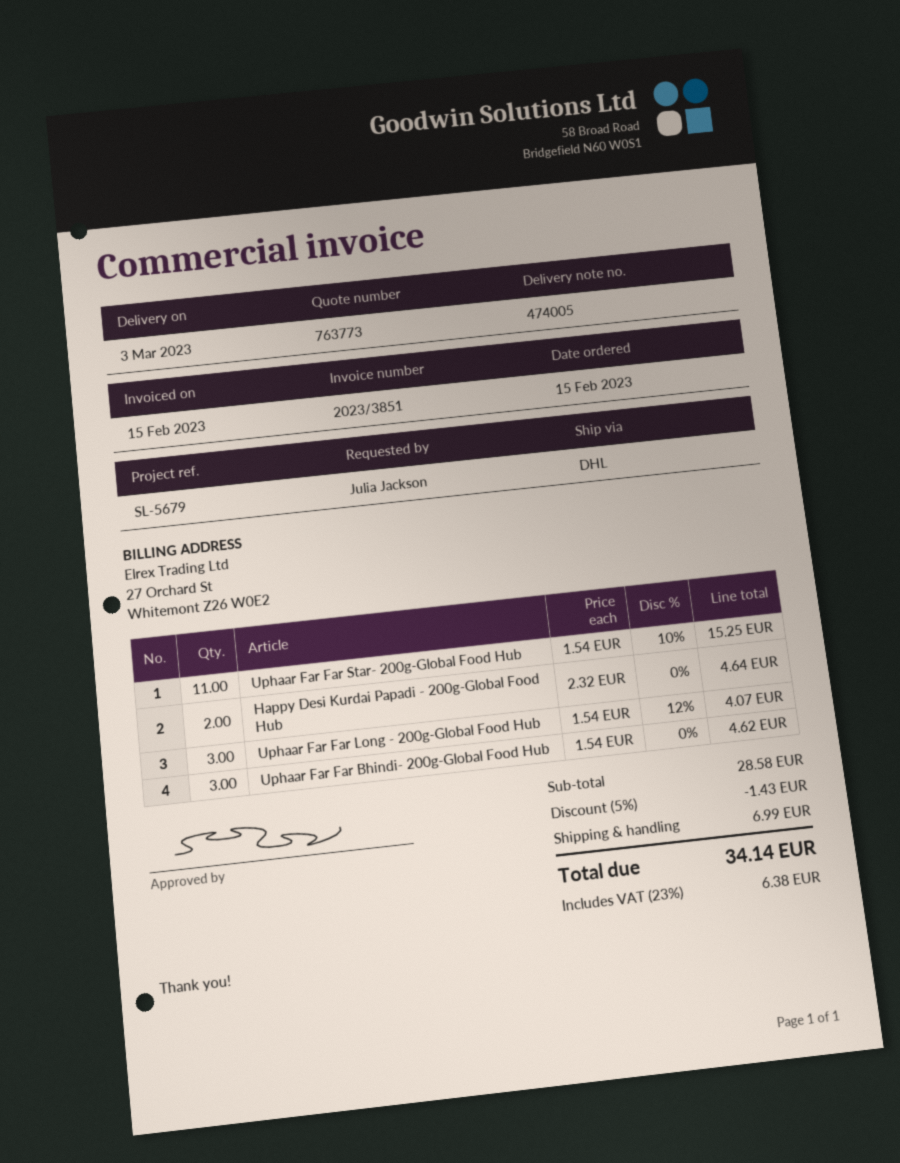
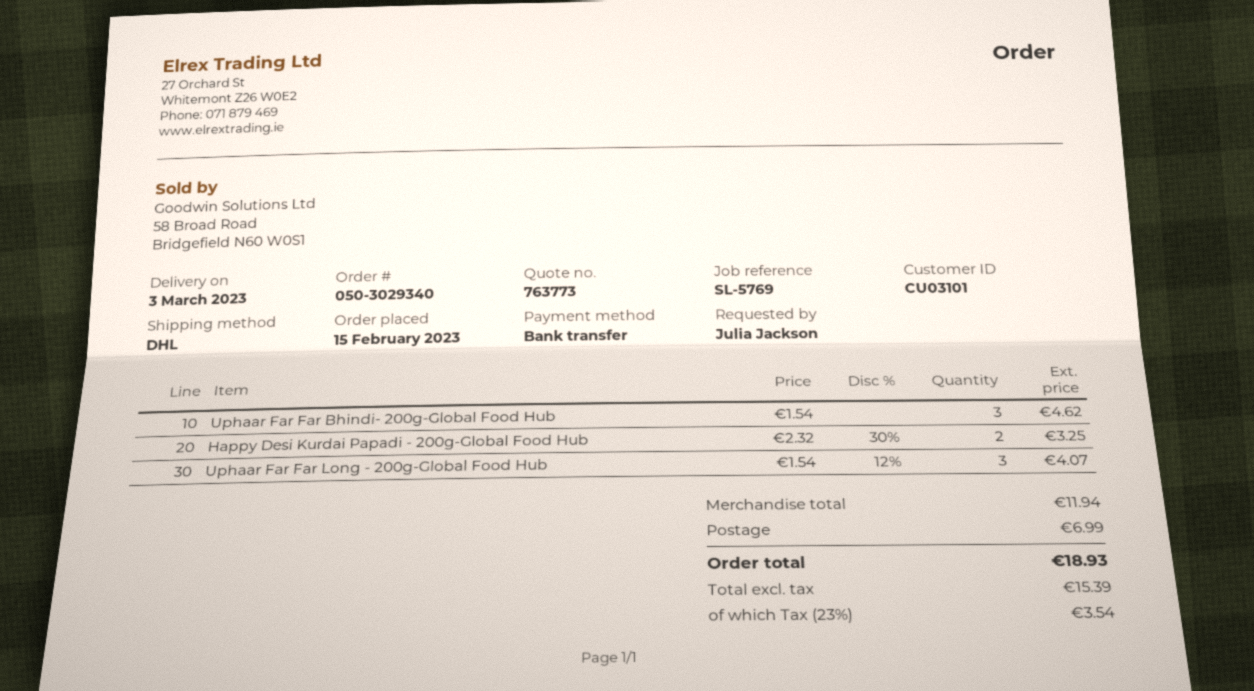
reference: SL-5679 -> SL-5769
Uphaar Far Far Star- 200g-Global Food Hub: 11 x 1.54 - 10% = 15.25 -> none
Happy Desi Kurdai Papadi - 200g-Global Food Hub: 2 x 2.32 = 4.64 -> 2 x 2.32 - 30% = 3.25
subtotal: 28.58 -> 11.94
discount: 5% = 1.43 -> none
tax: 23% = 6.38 -> 23% = 3.54
total: 34.14 -> 18.93

